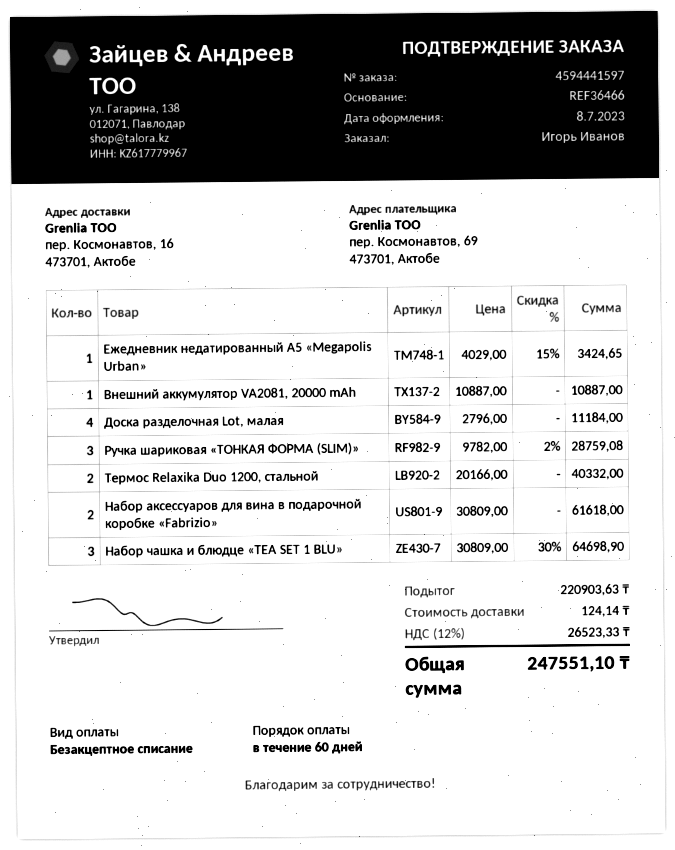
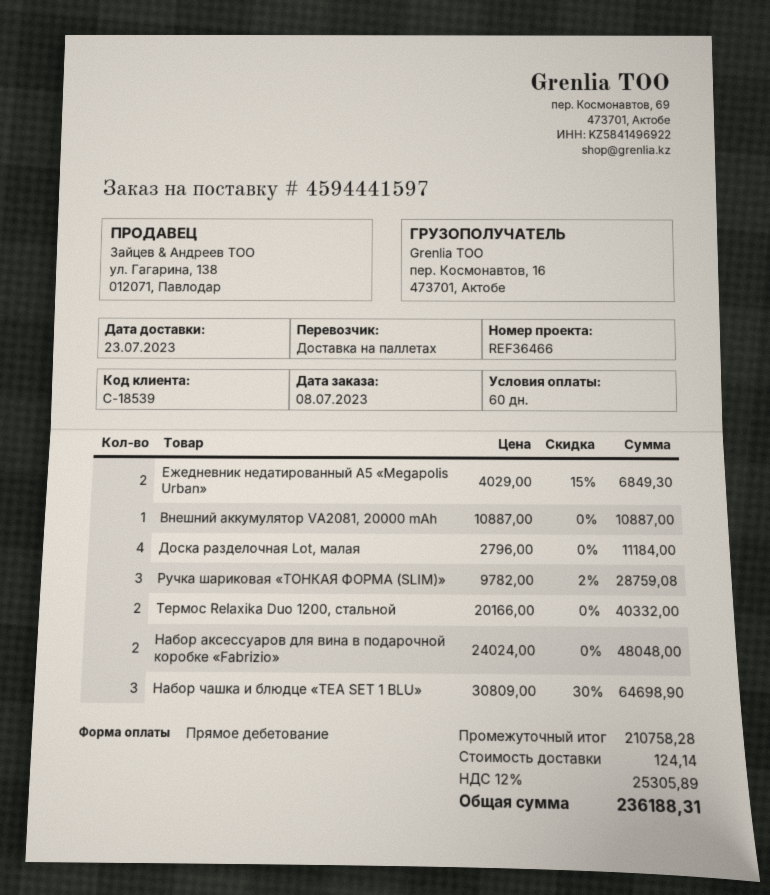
Ежедневник недатированный А5 «Megapolis Urban»: 1 x 4029.00 - 15% = 3424.65 -> 2 x 4029.00 - 15% = 6849.30
Набор аксессуаров для вина в подарочной коробке «Fabrizio»: 2 x 30809.00 = 61618.00 -> 2 x 24024.00 = 48048.00
subtotal: 220903.63 -> 210758.28
tax: 12% = 26523.33 -> 12% = 25305.89
total: 247551.10 -> 236188.31

